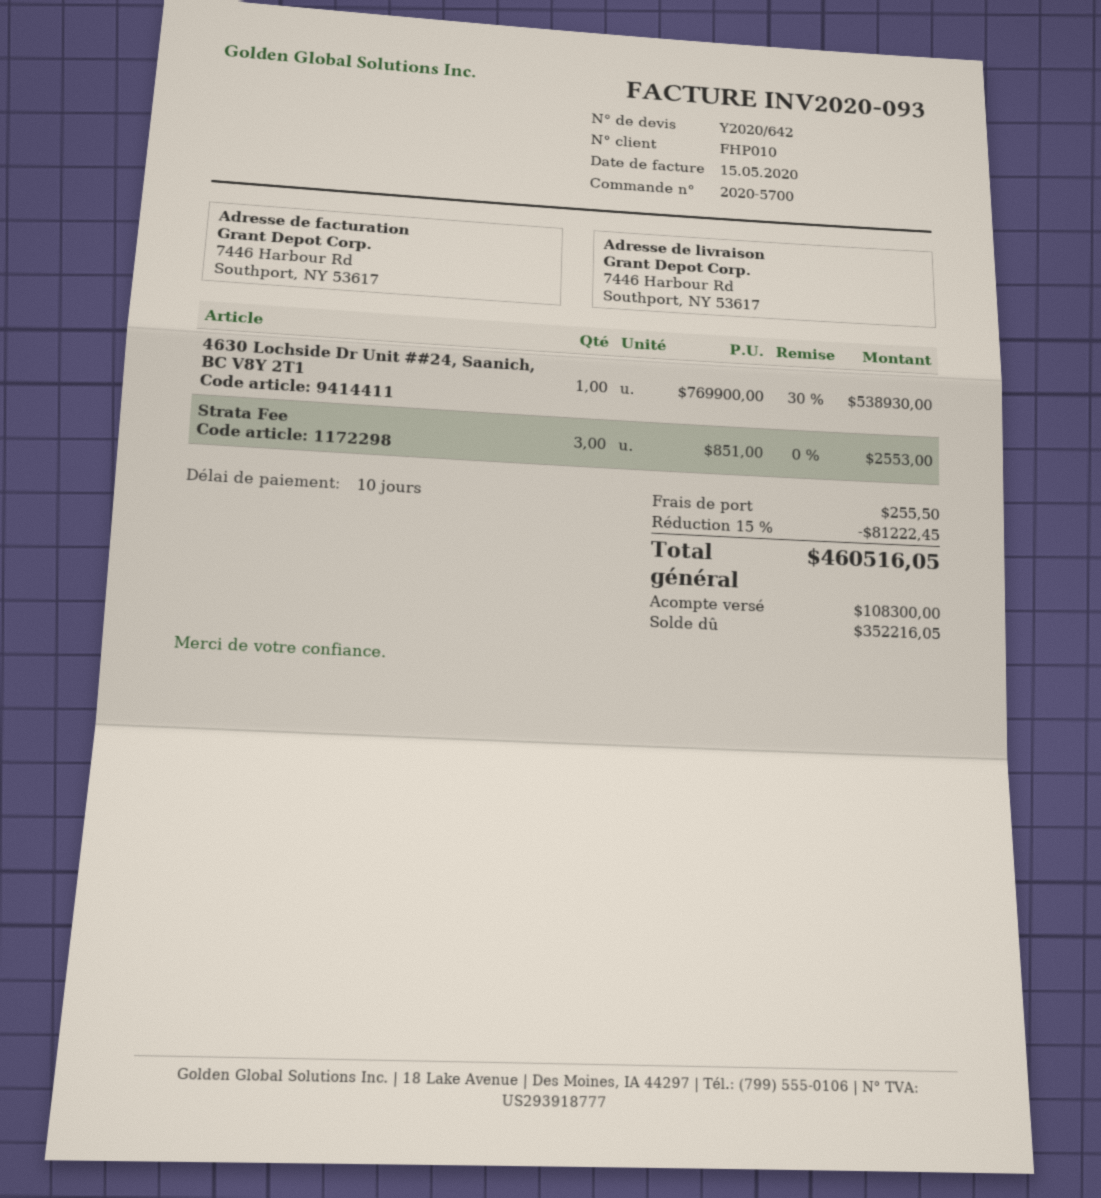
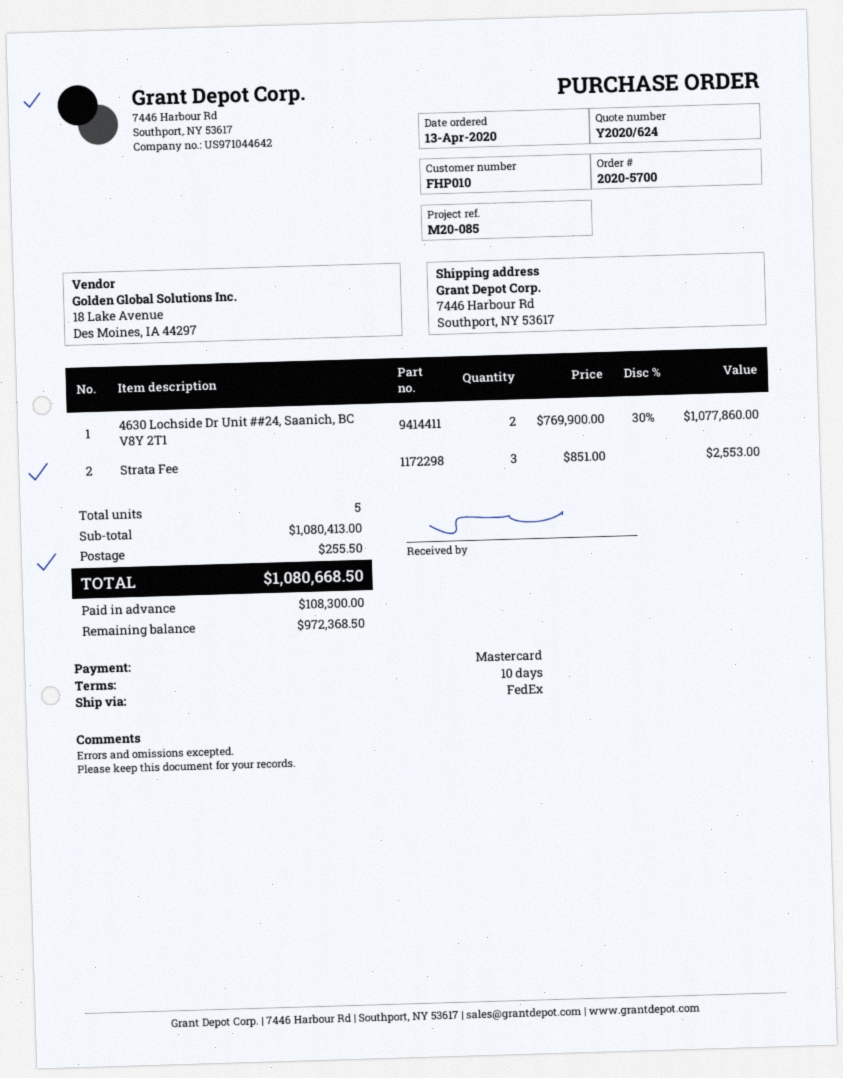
quote number: Y2020/642 -> Y2020/624
4630 Lochside Dr Unit ##24, Saanich, BC V8Y 2T1: 1 x 769900.00 - 30% = 538930.00 -> 2 x 769900.00 - 30% = 1077860.00
discount: 15% = 81222.45 -> none
total: 460516.05 -> 1080668.50
balance: 352216.05 -> 972368.50

